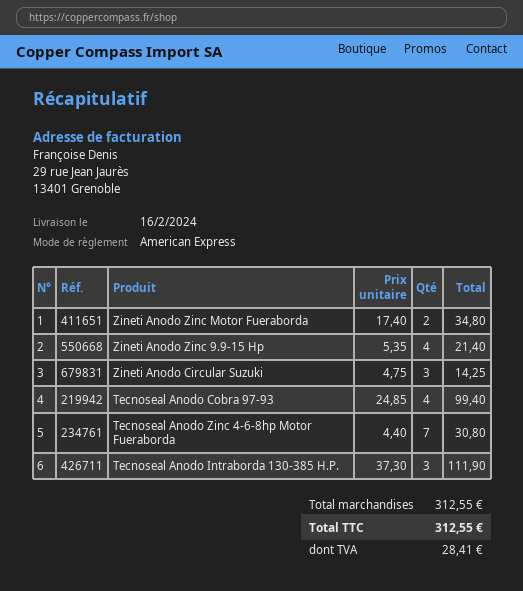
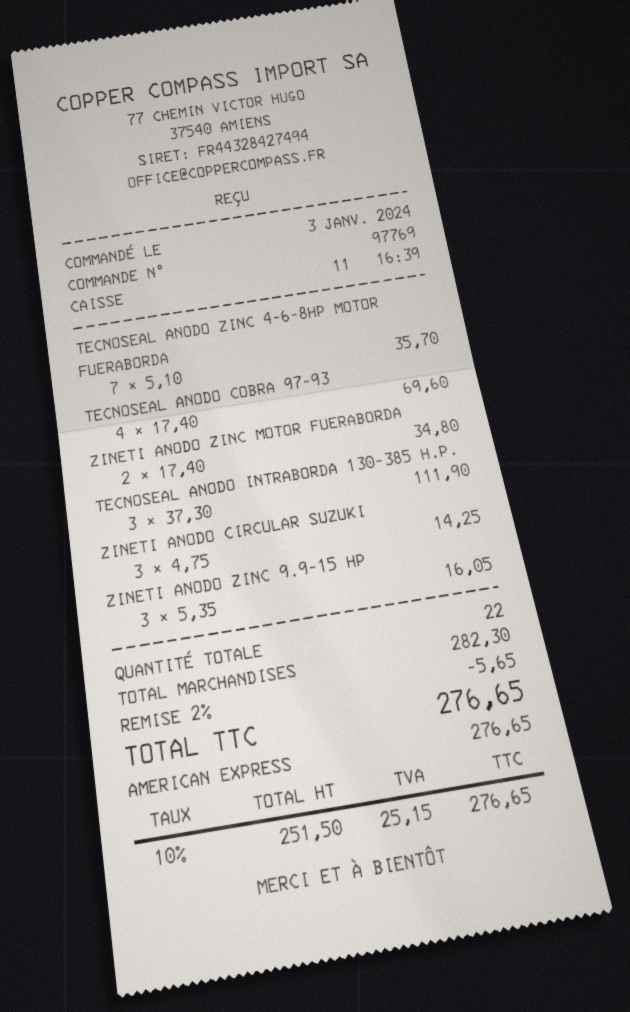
Zineti Anodo Zinc 9.9-15 Hp: 4 x 5.35 = 21.40 -> 3 x 5.35 = 16.05
Tecnoseal Anodo Cobra 97-93: 4 x 24.85 = 99.40 -> 4 x 17.40 = 69.60
Tecnoseal Anodo Zinc 4-6-8hp Motor Fueraborda: 7 x 4.40 = 30.80 -> 7 x 5.10 = 35.70
subtotal: 312.55 -> 282.30
discount: none -> 2% = 5.65
tax: 28.41 -> 25.15
total: 312.55 -> 276.65

